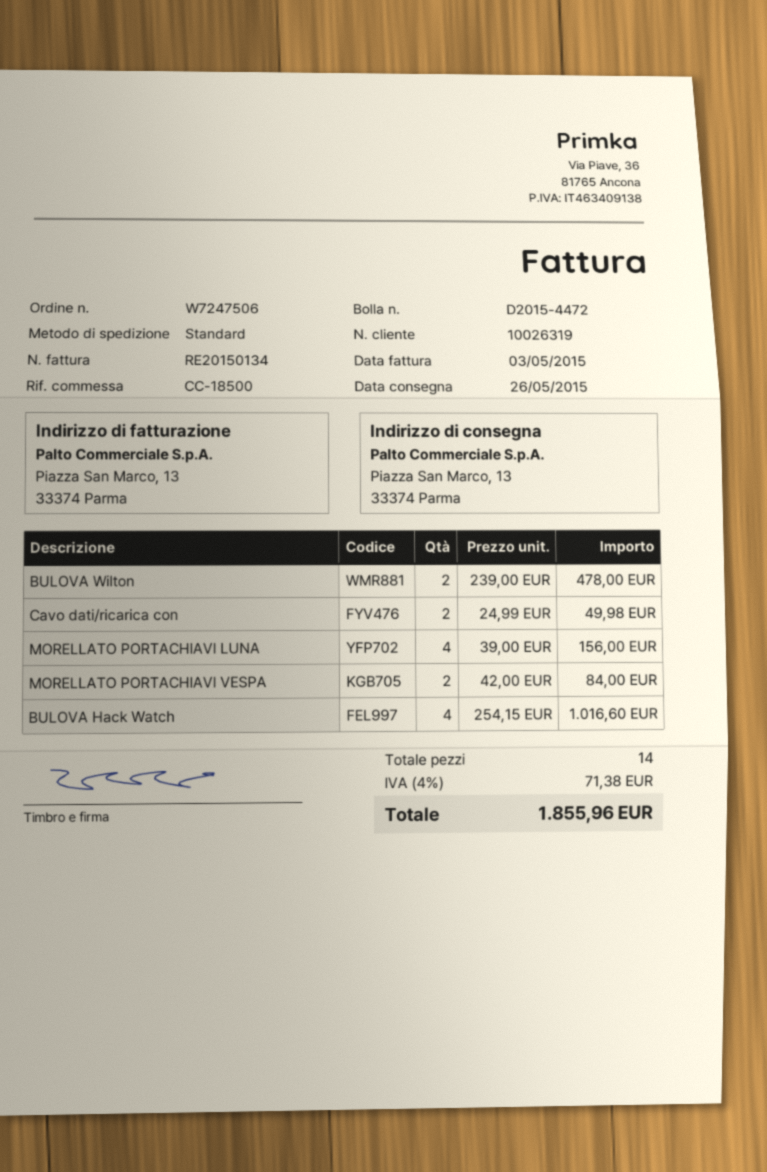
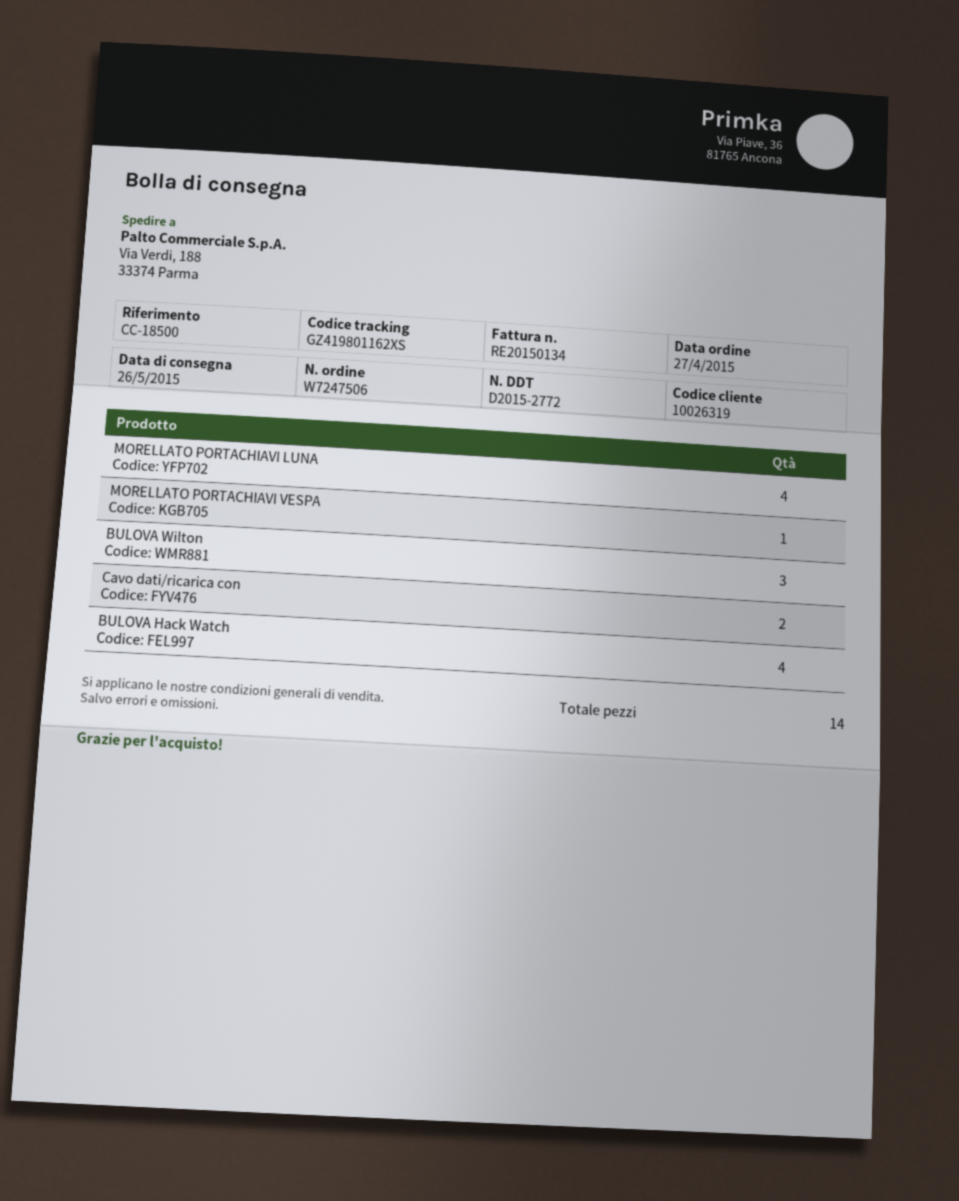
delivery note number: D2015-4472 -> D2015-2772
ship to: Piazza San Marco, 13, 33374 Parma -> Via Verdi, 188, 33374 Parma
BULOVA Wilton: 2 -> 3
MORELLATO PORTACHIAVI VESPA: 2 -> 1

